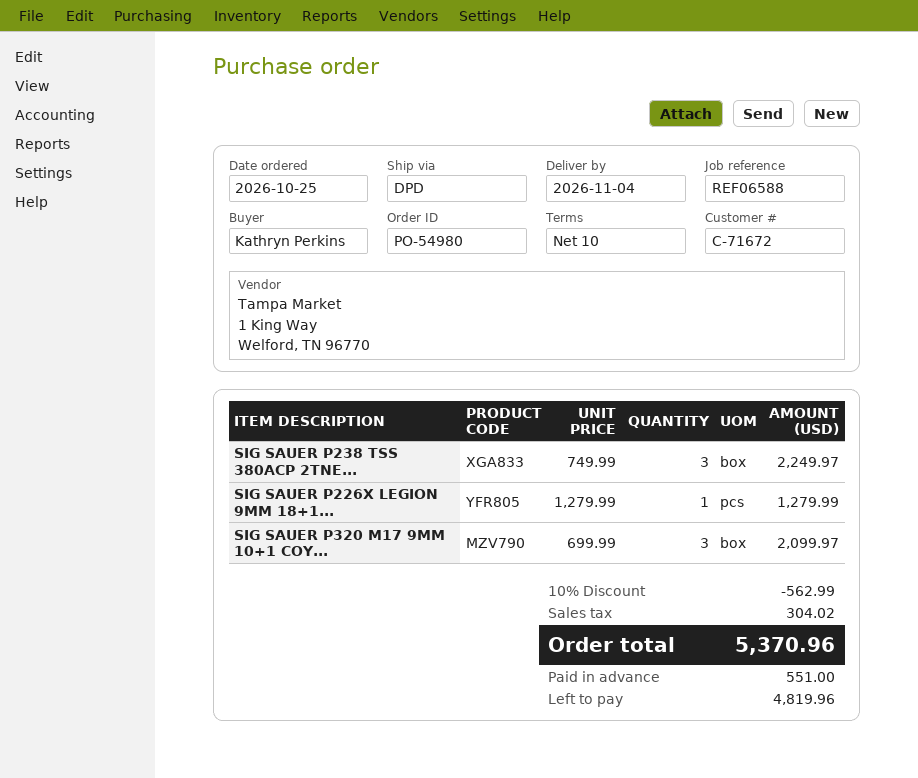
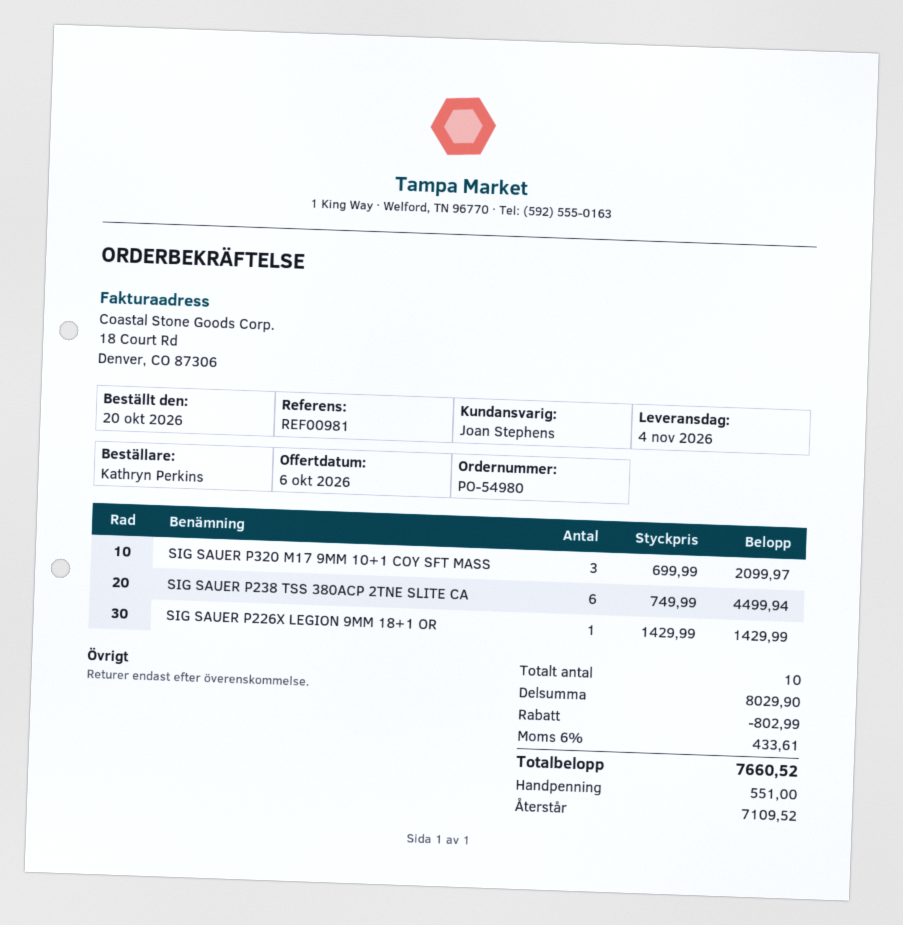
order date: 2026-10-25 -> 2026-10-20
reference: REF06588 -> REF00981
SIG SAUER P238 TSS 380ACP 2TNE...: 3 x 749.99 = 2249.97 -> 6 x 749.99 = 4499.94
SIG SAUER P226X LEGION 9MM 18+1...: 1 x 1279.99 = 1279.99 -> 1 x 1429.99 = 1429.99
discount: 562.99 -> 802.99
tax: 304.02 -> 433.61
total: 5370.96 -> 7660.52
balance: 4819.96 -> 7109.52

